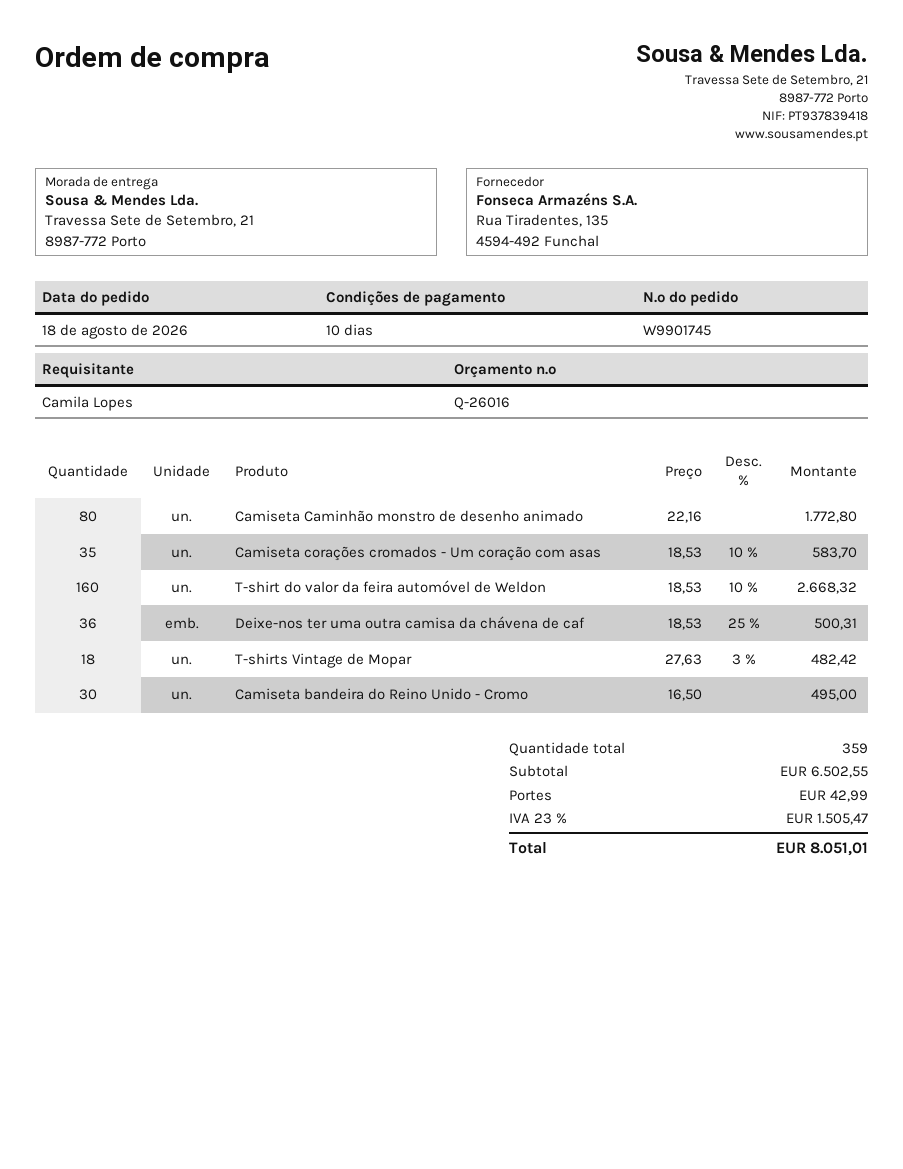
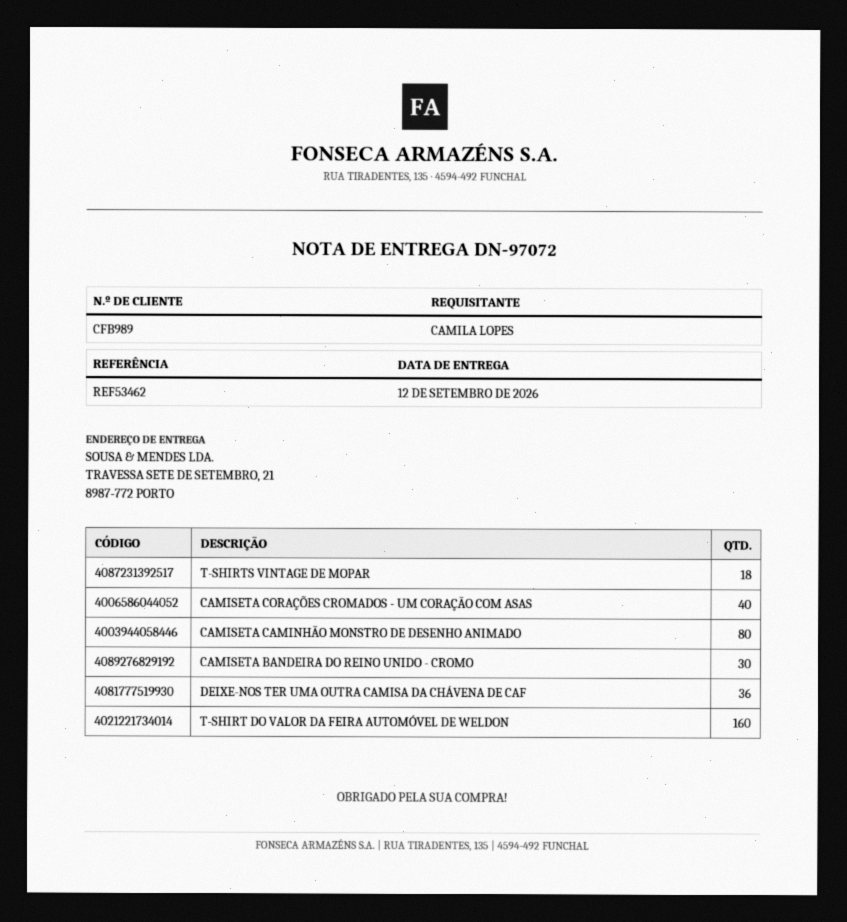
Camiseta corações cromados - Um coração com asas: 35 -> 40

